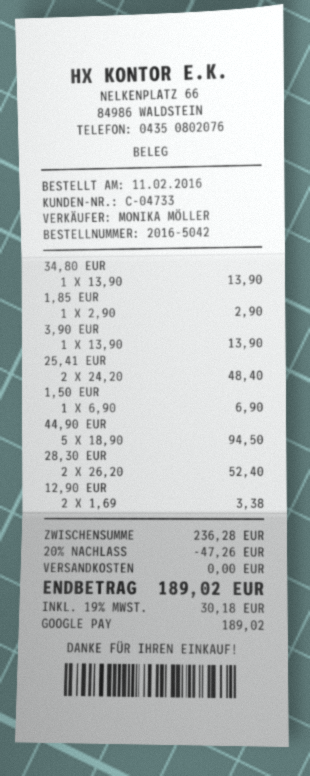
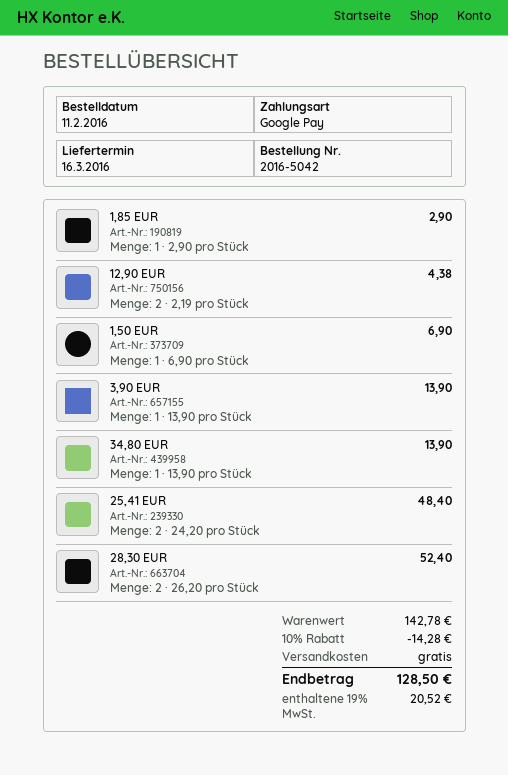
44,90 EUR: 5 x 18.90 = 94.50 -> none
12,90 EUR: 2 x 1.69 = 3.38 -> 2 x 2.19 = 4.38
subtotal: 236.28 -> 142.78
discount: 20% = 47.26 -> 10% = 14.28
tax: 19% = 30.18 -> 19% = 20.52
total: 189.02 -> 128.50

